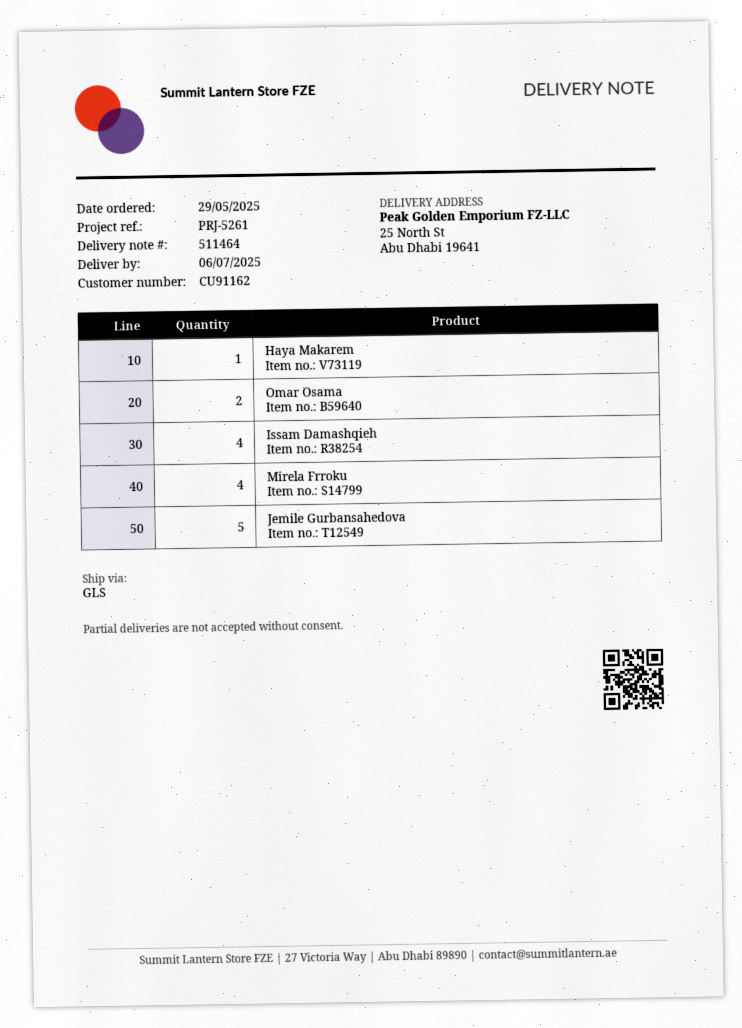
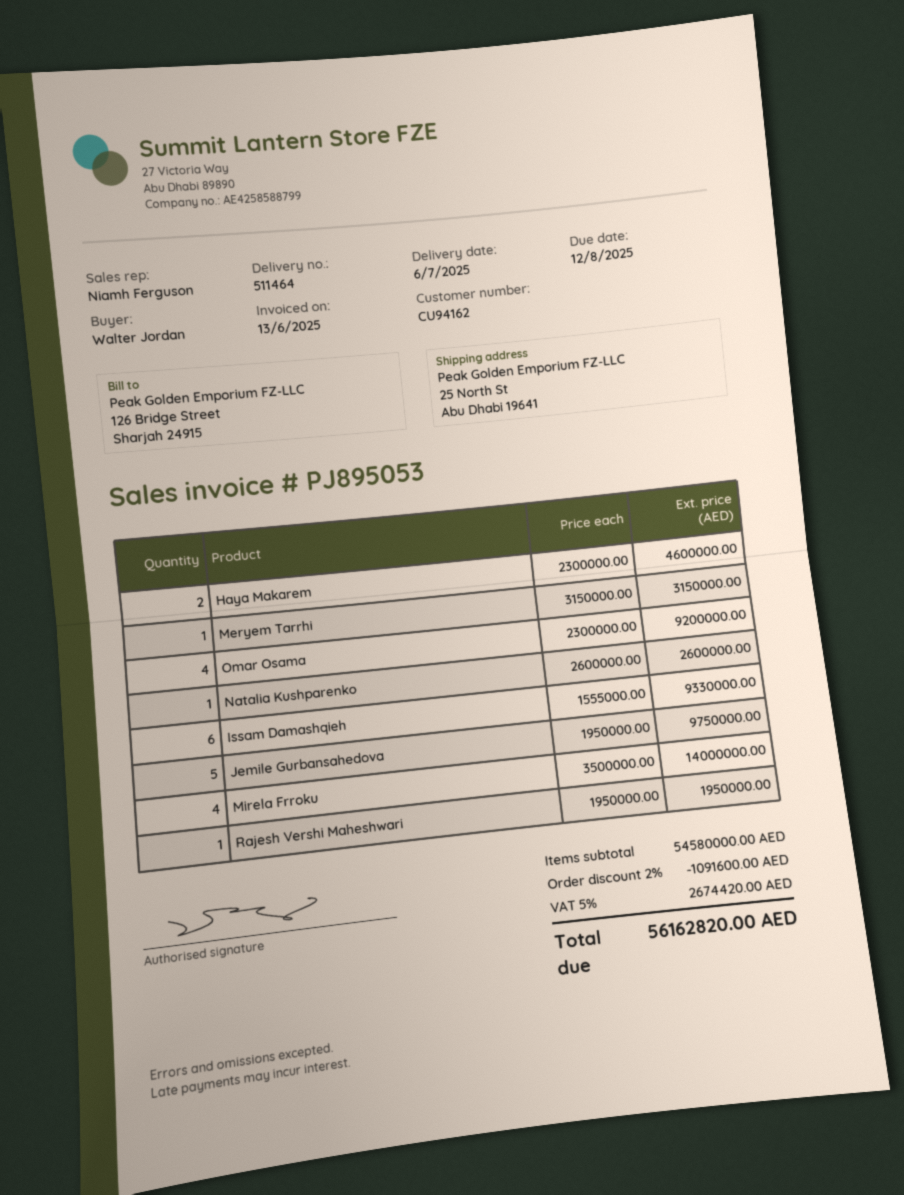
customer number: CU91162 -> CU94162
Haya Makarem: 1 -> 2
Omar Osama: 2 -> 4
Issam Damashqieh: 4 -> 6
Meryem Tarrhi: none -> 1
Natalia Kushparenko: none -> 1
Rajesh Vershi Maheshwari: none -> 1

